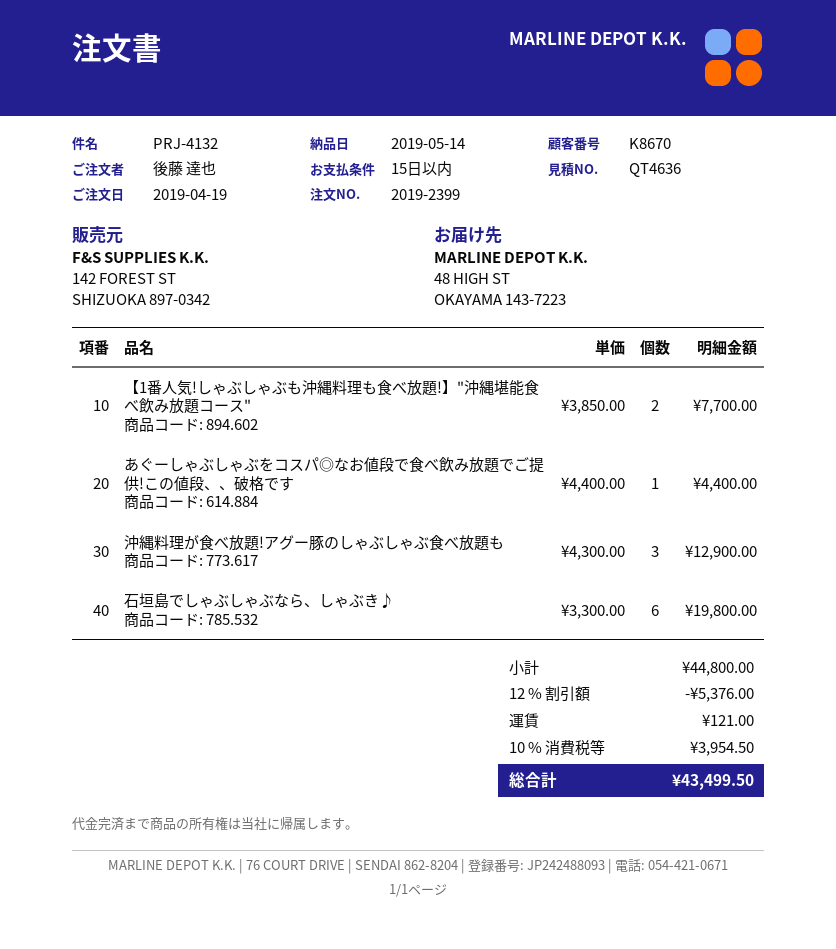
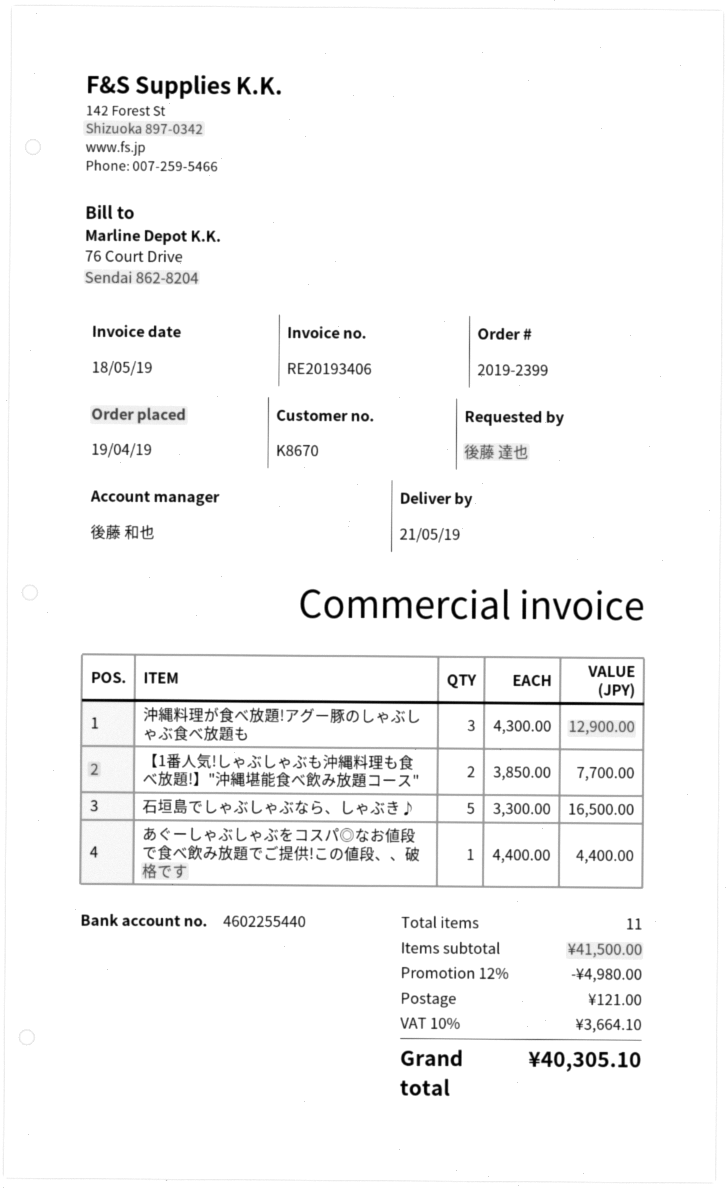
delivery date: 2019-05-14 -> 2019-05-21
石垣島でしゃぶしゃぶなら、しゃぶき♪: 6 x 3300.00 = 19800.00 -> 5 x 3300.00 = 16500.00
subtotal: 44800.00 -> 41500.00
discount: 12% = 5376.00 -> 12% = 4980.00
tax: 10% = 3954.50 -> 10% = 3664.10
total: 43499.50 -> 40305.10

